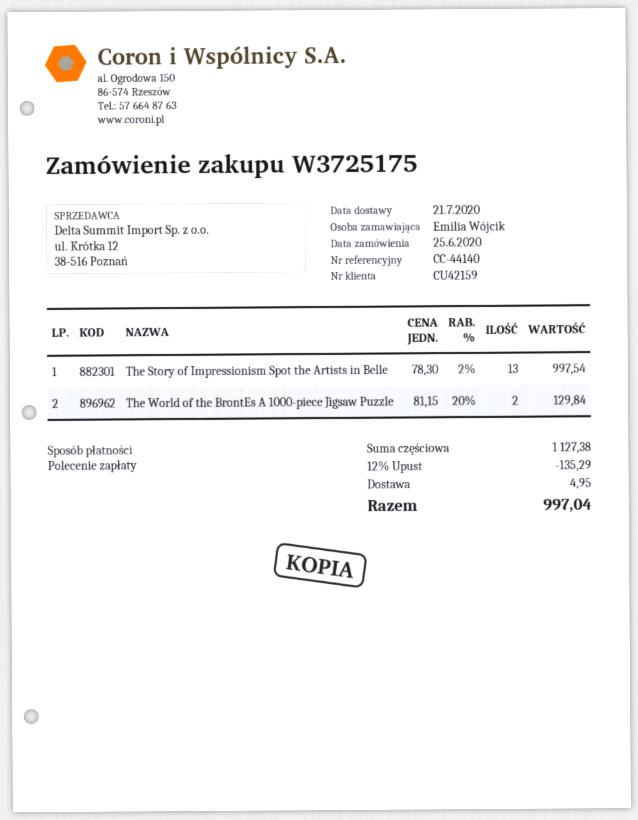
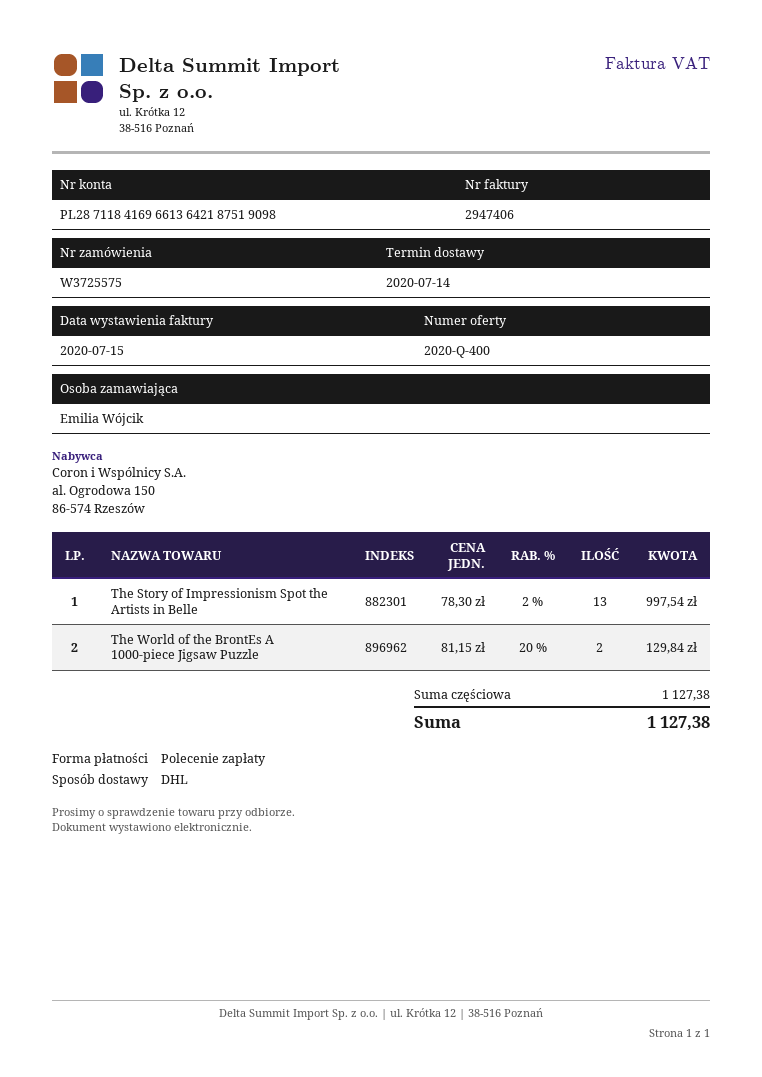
order number: W3725175 -> W3725575
delivery date: 2020-07-21 -> 2020-07-14
discount: 12% = 135.29 -> none
shipping: 4.95 -> none
total: 997.04 -> 1127.38

